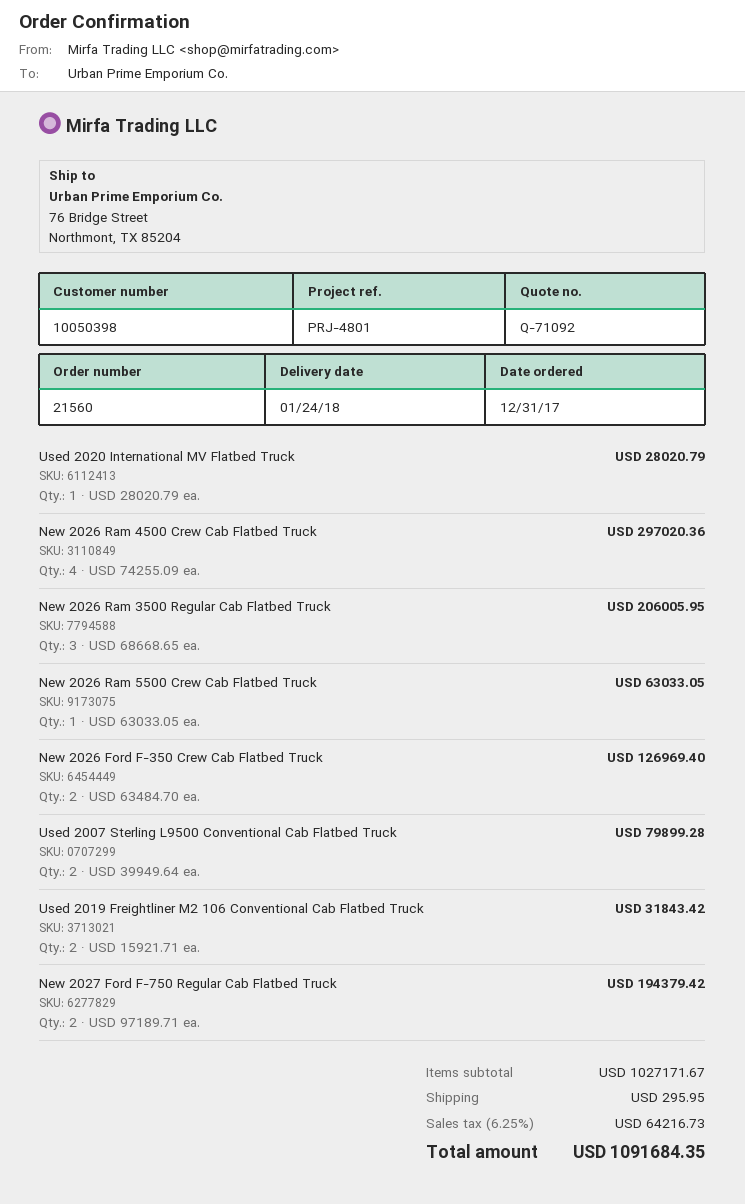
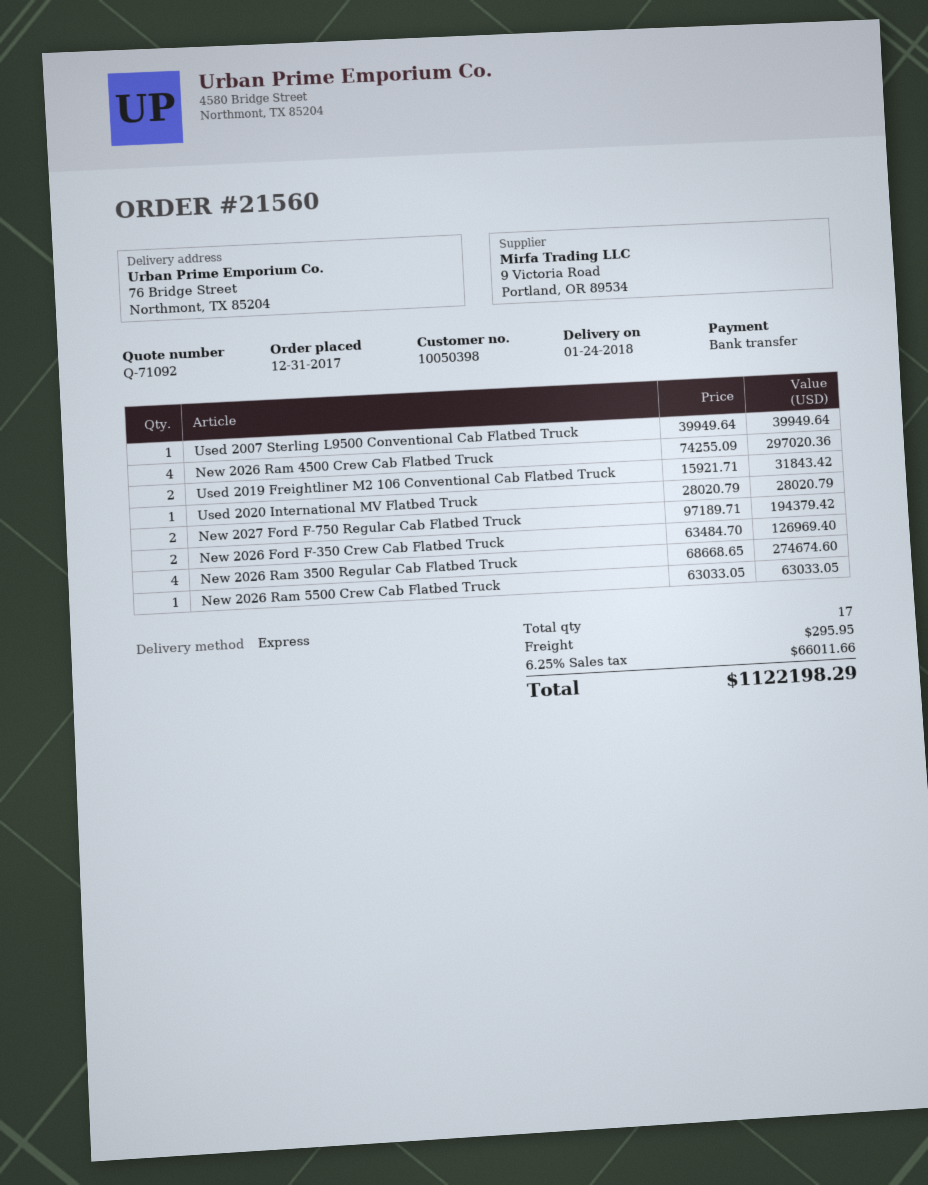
New 2026 Ram 3500 Regular Cab Flatbed Truck: 3 x 68668.65 = 206005.95 -> 4 x 68668.65 = 274674.60
Used 2007 Sterling L9500 Conventional Cab Flatbed Truck: 2 x 39949.64 = 79899.28 -> 1 x 39949.64 = 39949.64
tax: 6.25% = 64216.73 -> 6.25% = 66011.66
total: 1091684.35 -> 1122198.29

